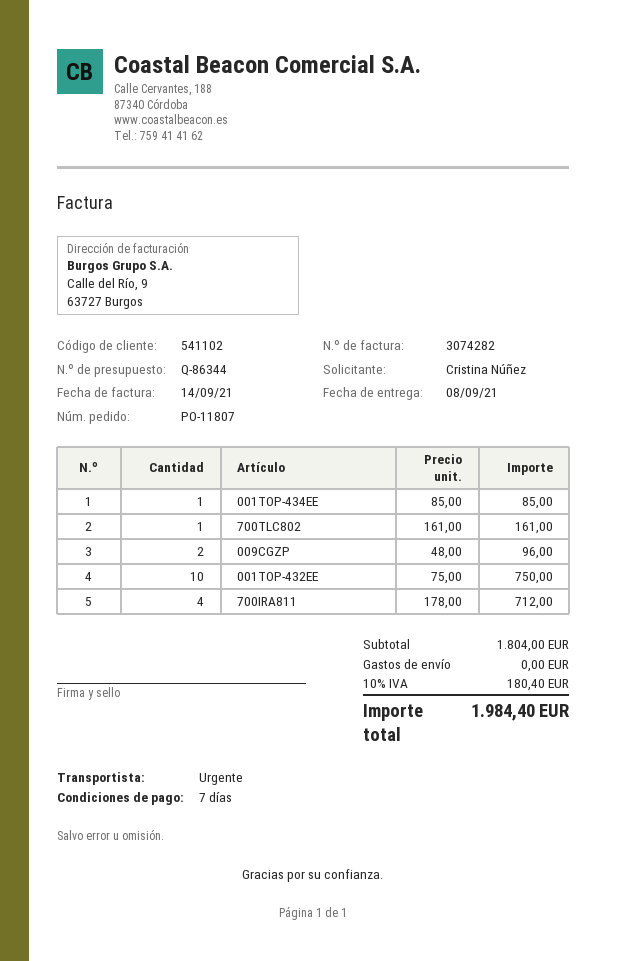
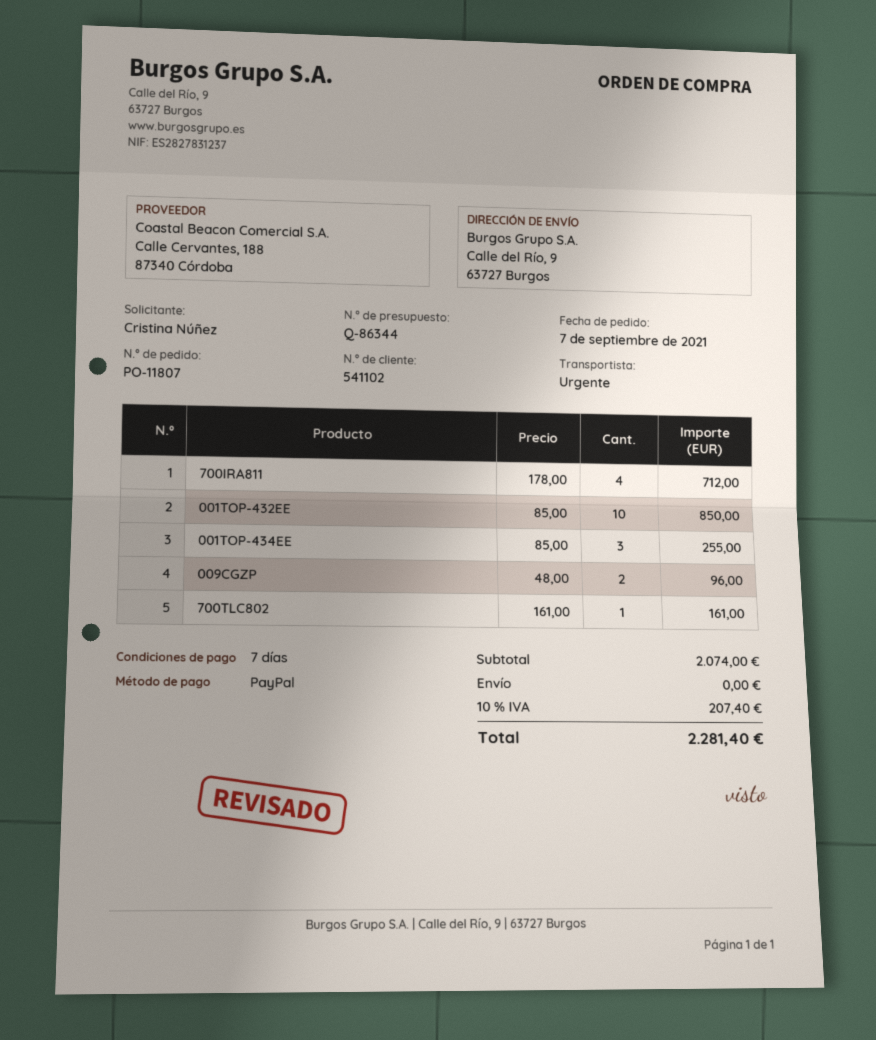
001TOP-434EE: 1 x 85.00 = 85.00 -> 3 x 85.00 = 255.00
001TOP-432EE: 10 x 75.00 = 750.00 -> 10 x 85.00 = 850.00
subtotal: 1804.00 -> 2074.00
tax: 10% = 180.40 -> 10% = 207.40
total: 1984.40 -> 2281.40

